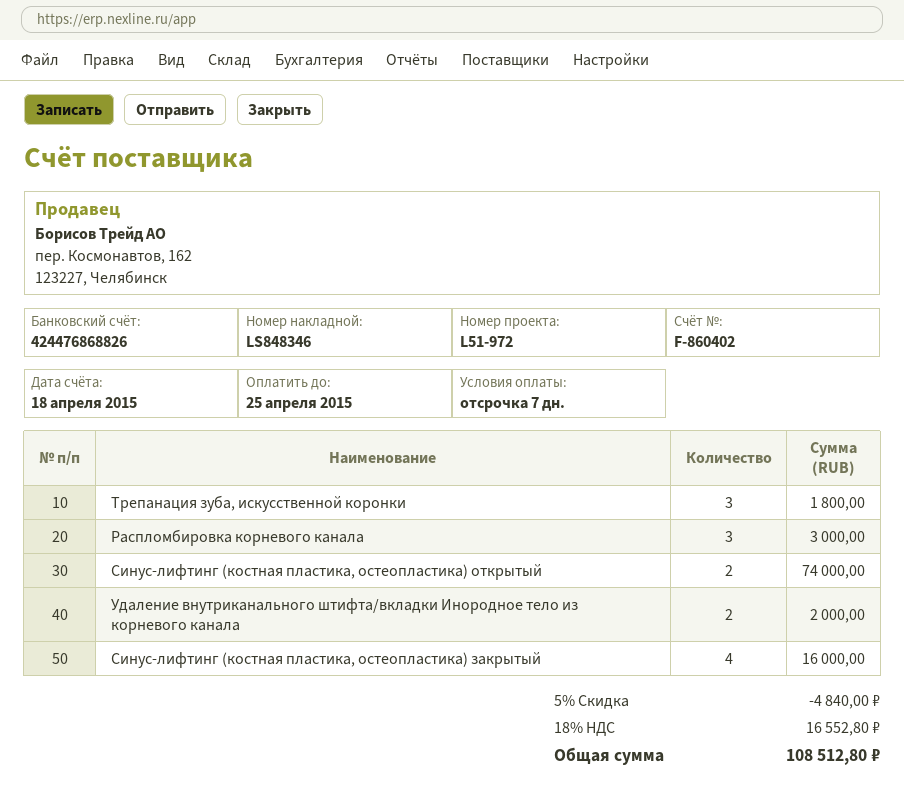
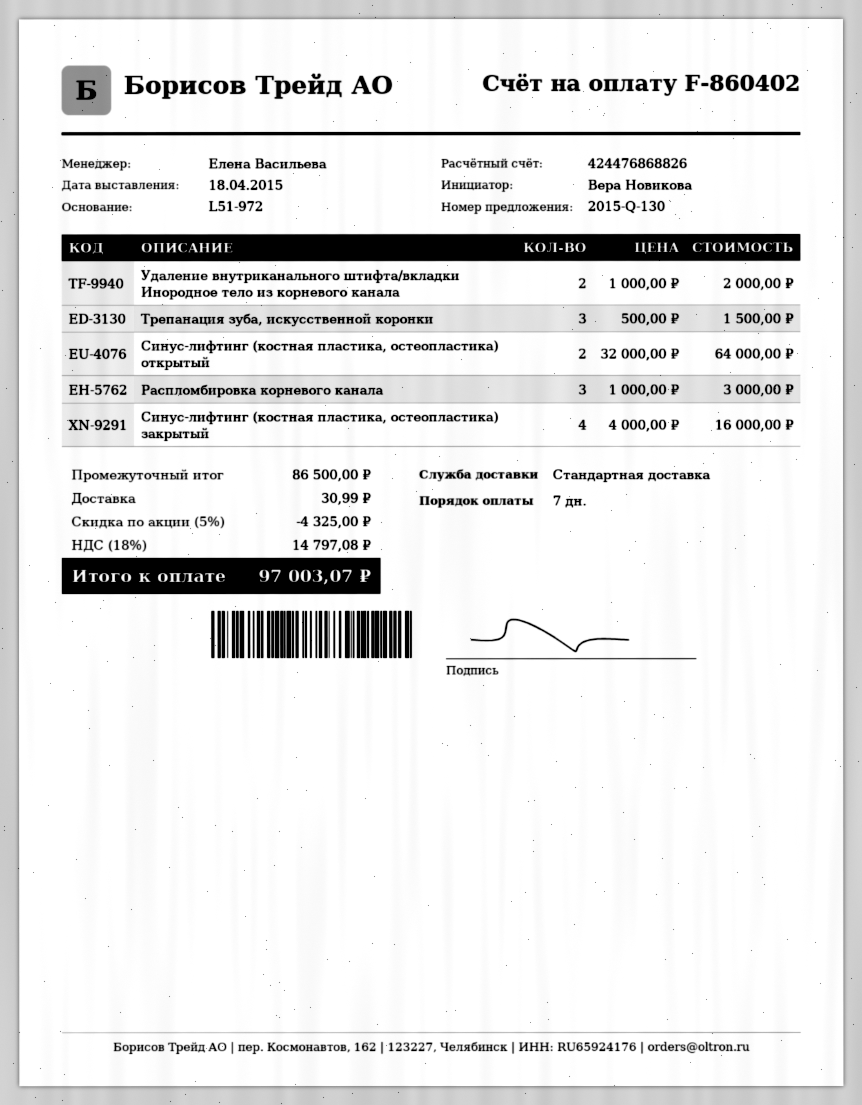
Трепанация зуба, искусственной коронки: 3 for 1800.00 -> 3 for 1500.00
Синус-лифтинг (костная пластика, остеопластика) открытый: 2 for 74000.00 -> 2 for 64000.00
discount: 5% = 4840.00 -> 5% = 4325.00
shipping: none -> 30.99
tax: 18% = 16552.80 -> 18% = 14797.08
total: 108512.80 -> 97003.07

